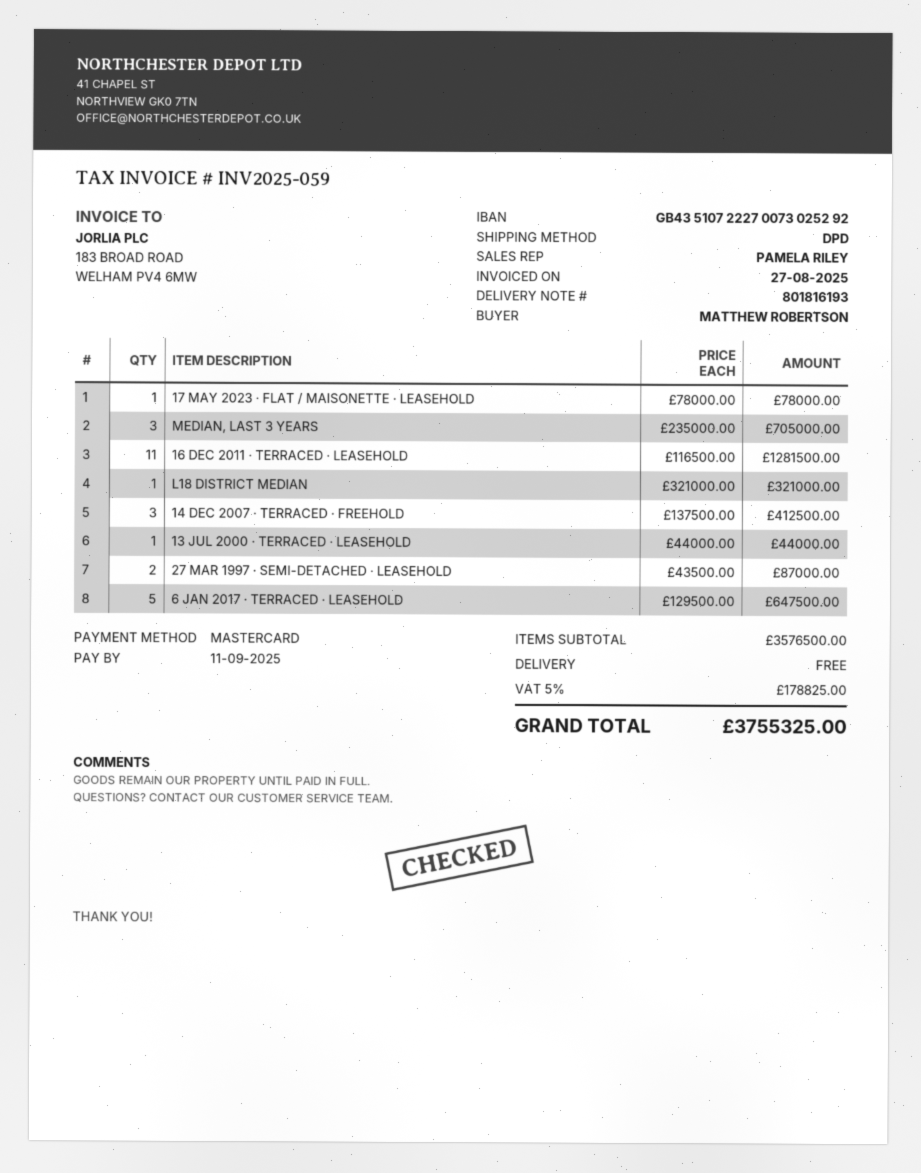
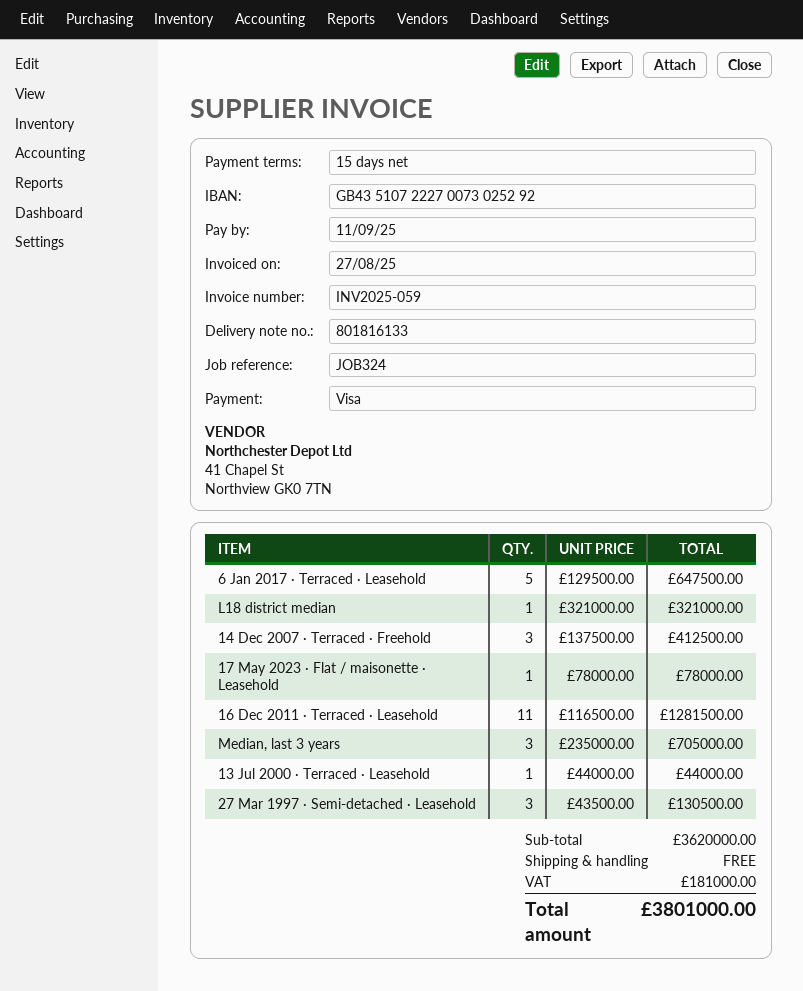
delivery note number: 801816193 -> 801816133
payment method: Mastercard -> Visa
27 MAR 1997 · SEMI-DETACHED · LEASEHOLD: 2 x 43500.00 = 87000.00 -> 3 x 43500.00 = 130500.00
subtotal: 3576500.00 -> 3620000.00
tax: 178825.00 -> 181000.00
total: 3755325.00 -> 3801000.00

